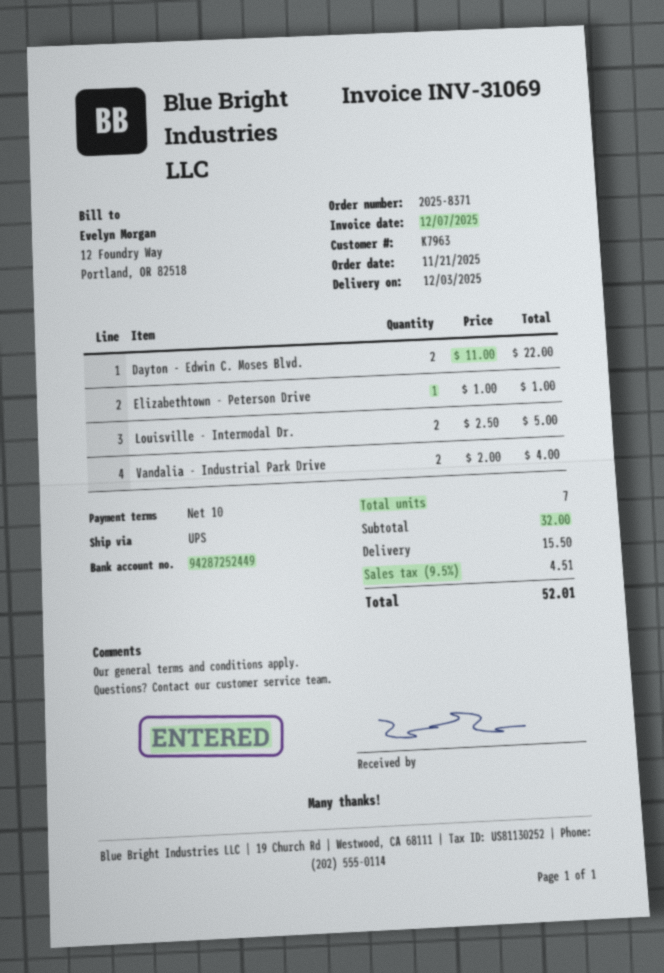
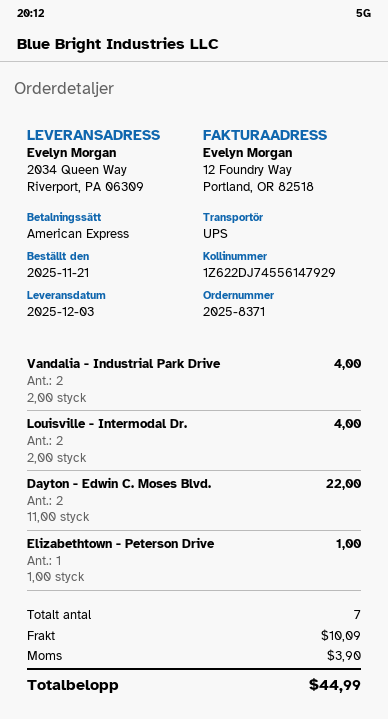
Louisville - Intermodal Dr.: 2 x 2.50 = 5.00 -> 2 x 2.00 = 4.00
shipping: 15.50 -> 10.09
tax: 4.51 -> 3.90
total: 52.01 -> 44.99

